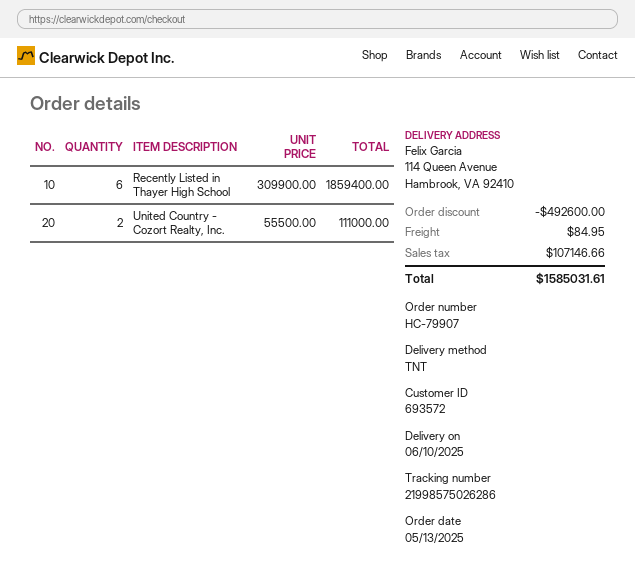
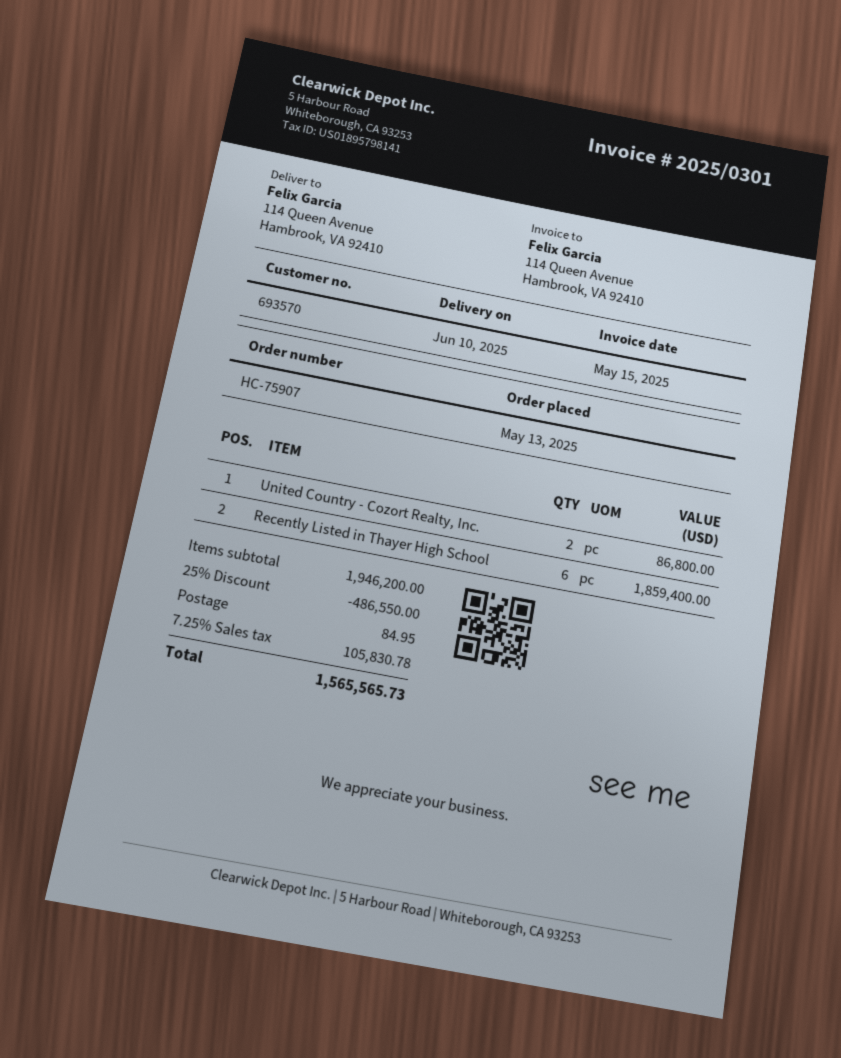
order number: HC-79907 -> HC-75907
customer number: 693572 -> 693570
United Country - Cozort Realty, Inc.: 2 for 111000.00 -> 2 for 86800.00
discount: 492600.00 -> 486550.00
tax: 107146.66 -> 105830.78
total: 1585031.61 -> 1565565.73

